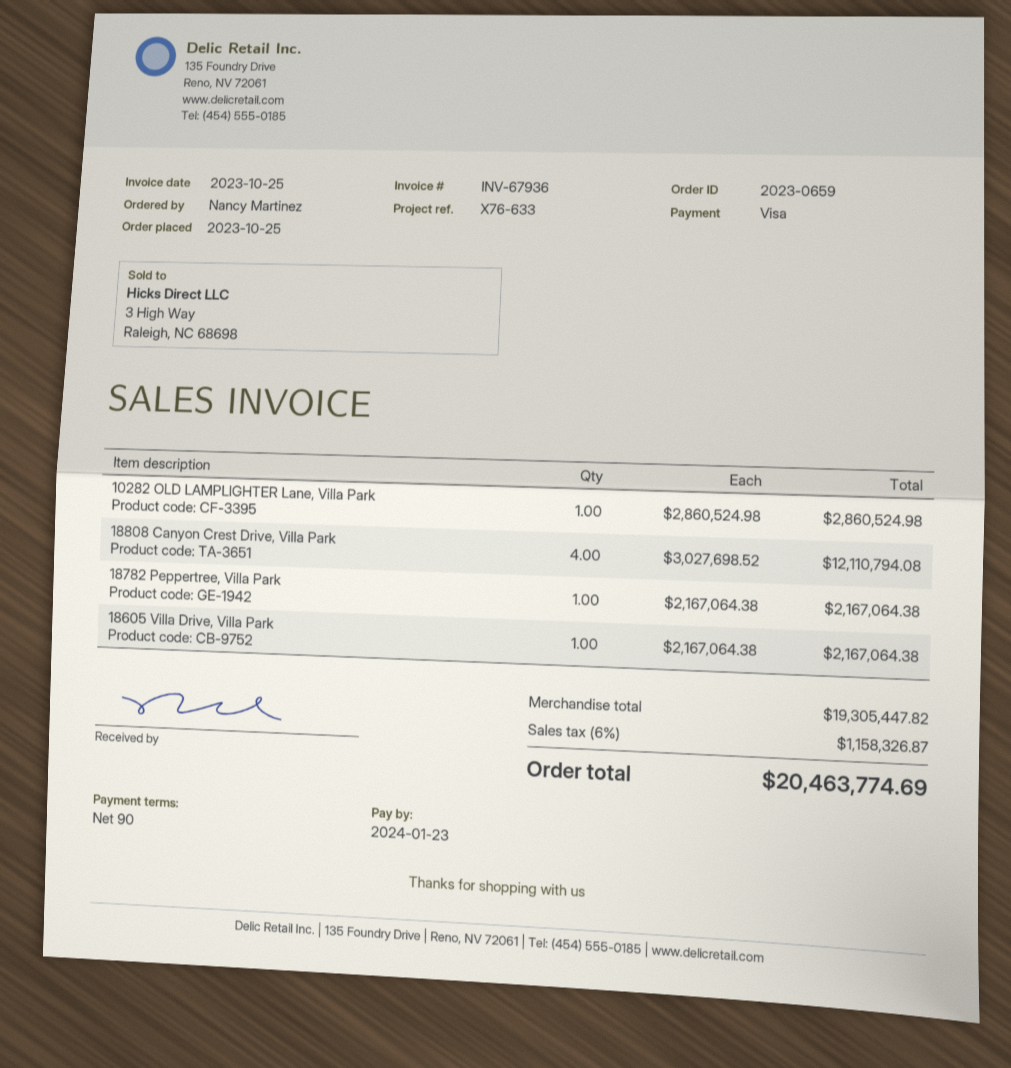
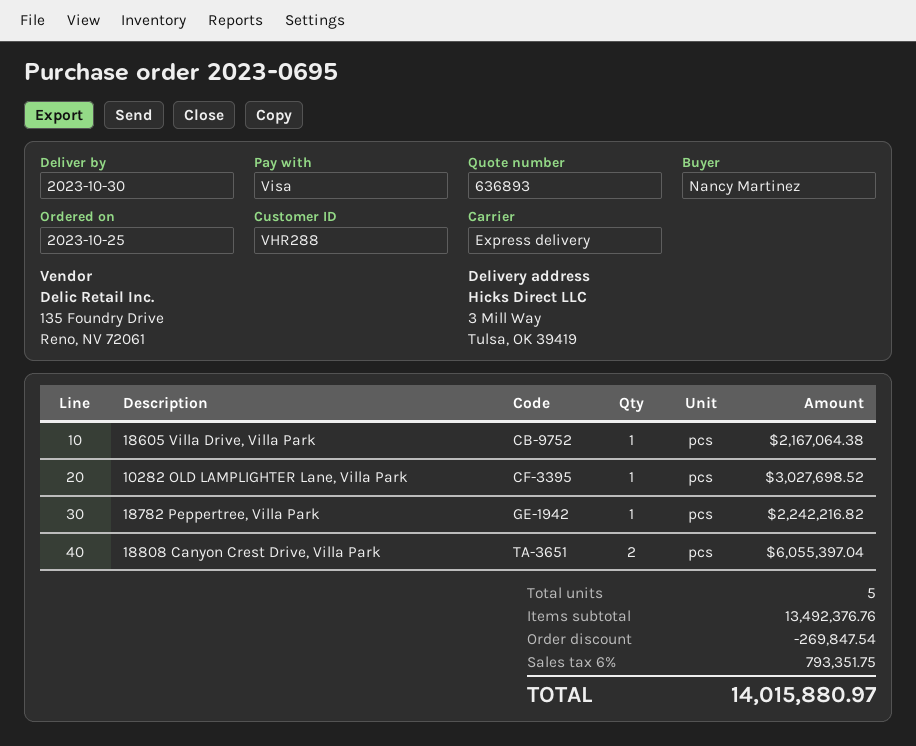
order number: 2023-0659 -> 2023-0695
10282 OLD LAMPLIGHTER Lane, Villa Park: 1 for 2860524.98 -> 1 for 3027698.52
18808 Canyon Crest Drive, Villa Park: 4 for 12110794.08 -> 2 for 6055397.04
18782 Peppertree, Villa Park: 1 for 2167064.38 -> 1 for 2242216.82
subtotal: 19305447.82 -> 13492376.76
discount: none -> 269847.54
tax: 6% = 1158326.87 -> 6% = 793351.75
total: 20463774.69 -> 14015880.97

